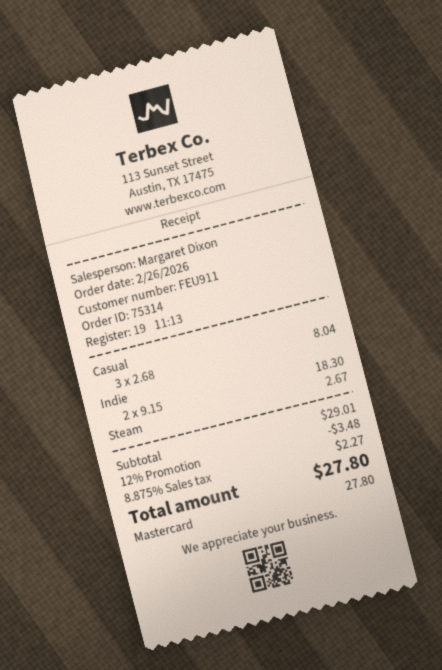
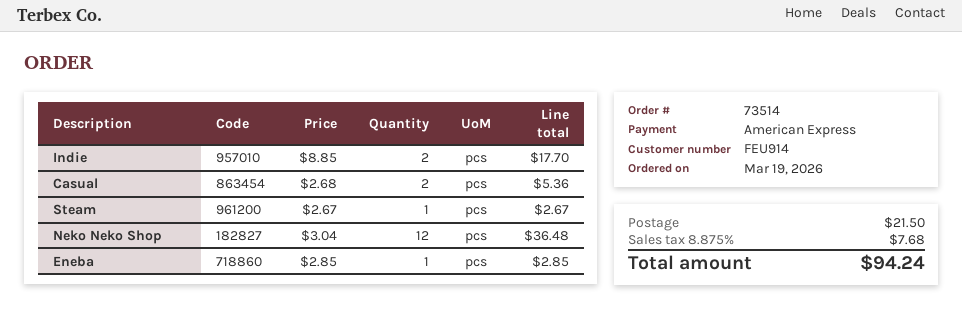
order number: 75314 -> 73514
order date: 2026-02-26 -> 2026-03-19
customer number: FEU911 -> FEU914
payment method: Mastercard -> American Express
Casual: 3 x 2.68 = 8.04 -> 2 x 2.68 = 5.36
Indie: 2 x 9.15 = 18.30 -> 2 x 8.85 = 17.70
Neko Neko Shop: none -> 12 x 3.04 = 36.48
Eneba: none -> 1 x 2.85 = 2.85
discount: 12% = 3.48 -> none
shipping: none -> 21.50
tax: 8.875% = 2.27 -> 8.875% = 7.68
total: 27.80 -> 94.24

